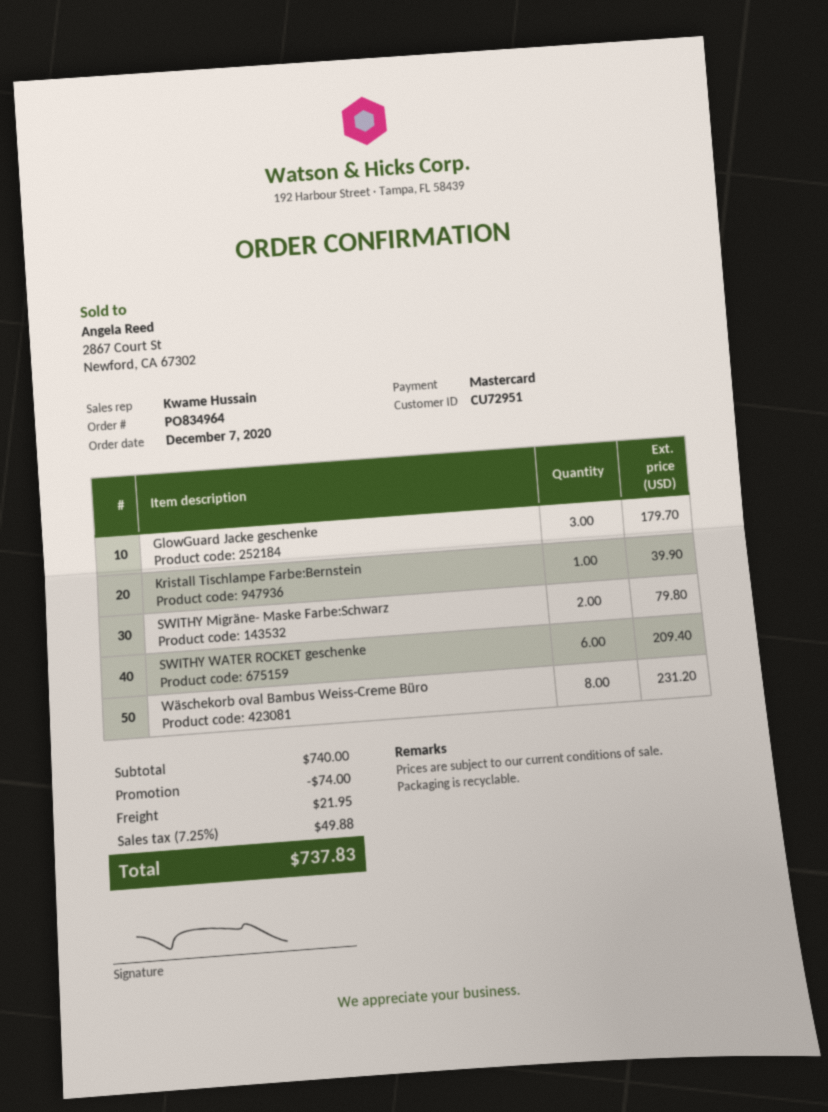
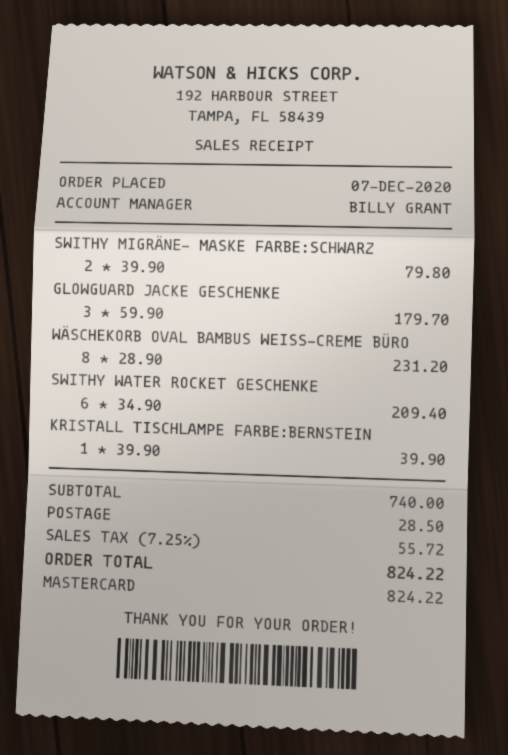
sales rep: Kwame Hussain -> BILLY GRANT
discount: 74.00 -> none
shipping: 21.95 -> 28.50
tax: 7.25% = 49.88 -> 7.25% = 55.72
total: 737.83 -> 824.22

